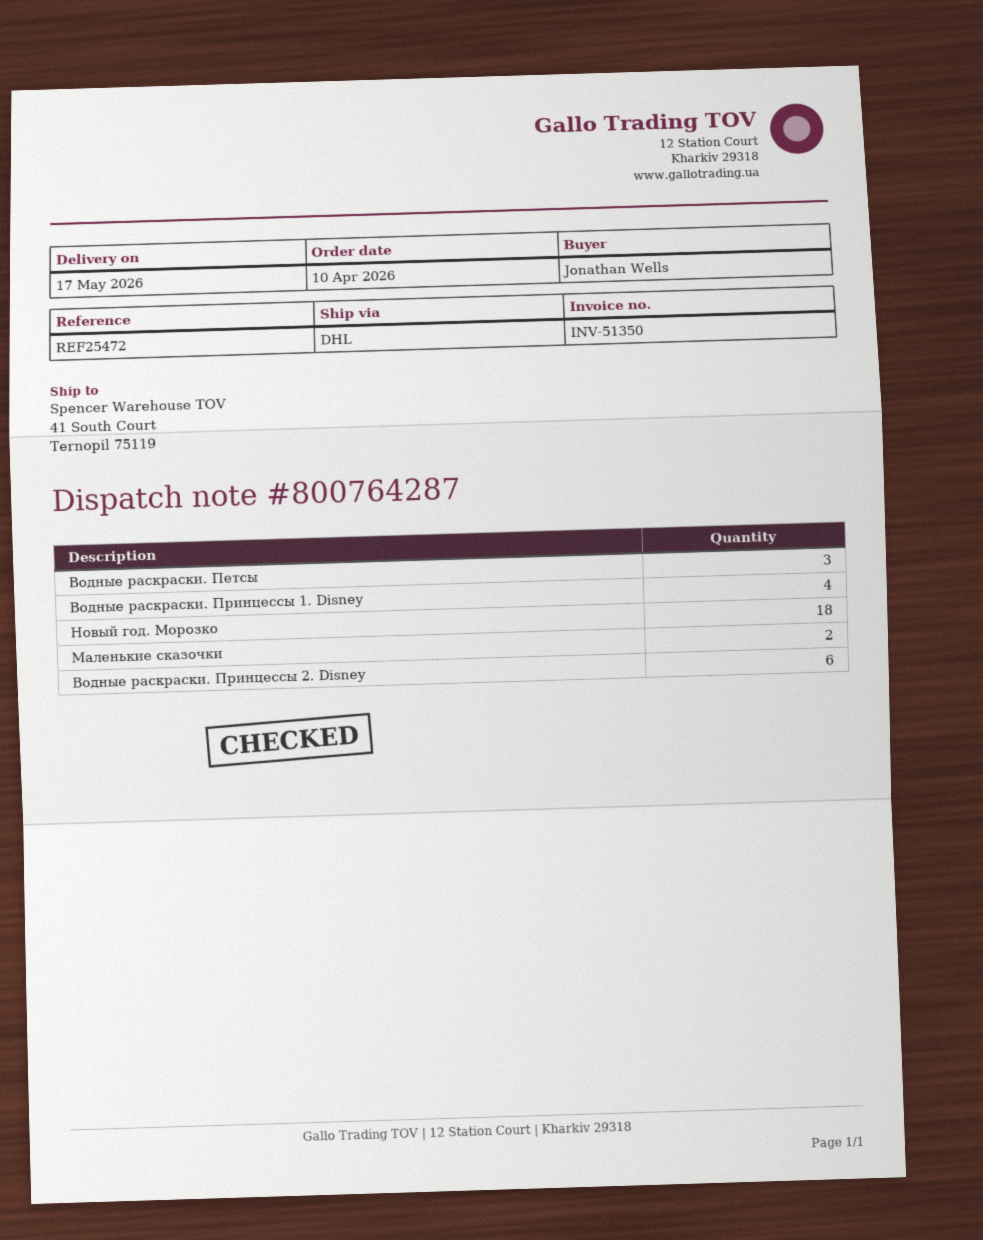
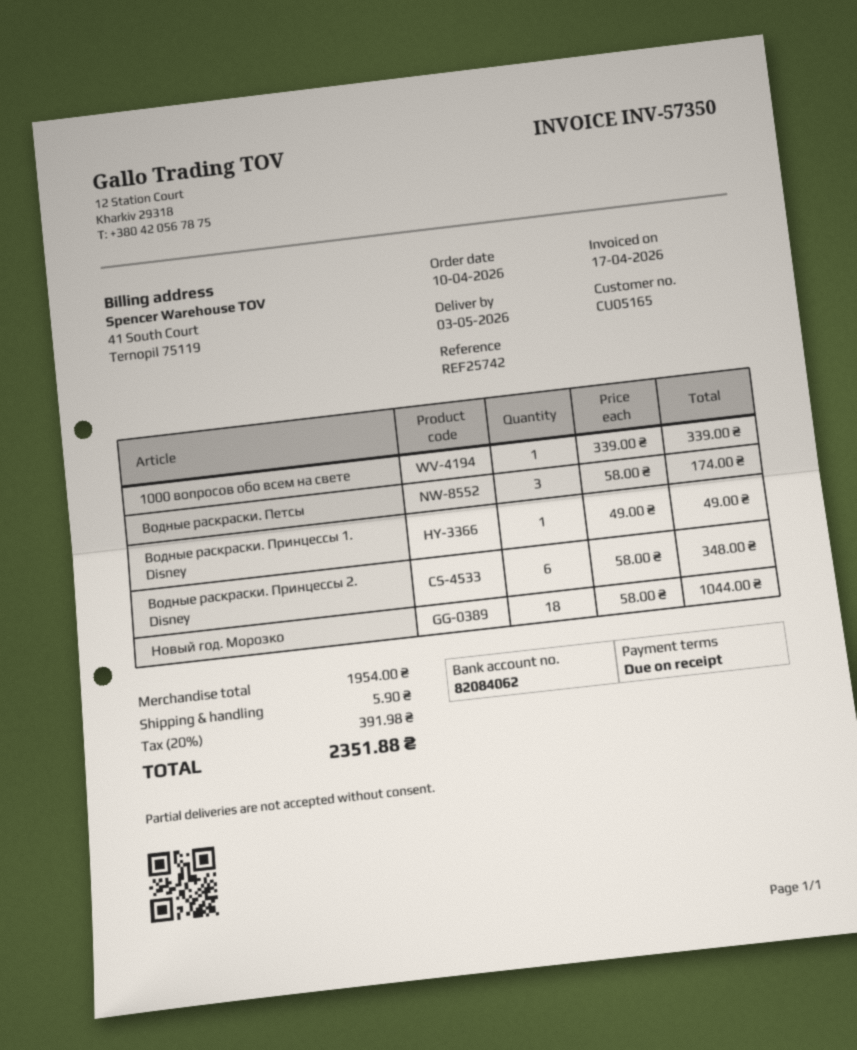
delivery date: 2026-05-17 -> 2026-05-03
invoice number: INV-51350 -> INV-57350
reference: REF25472 -> REF25742
Водные раскраски. Принцесcы 1. Disney: 4 -> 1
Маленькие сказочки: 2 -> none
1000 вопросов обо всем на свете: none -> 1

